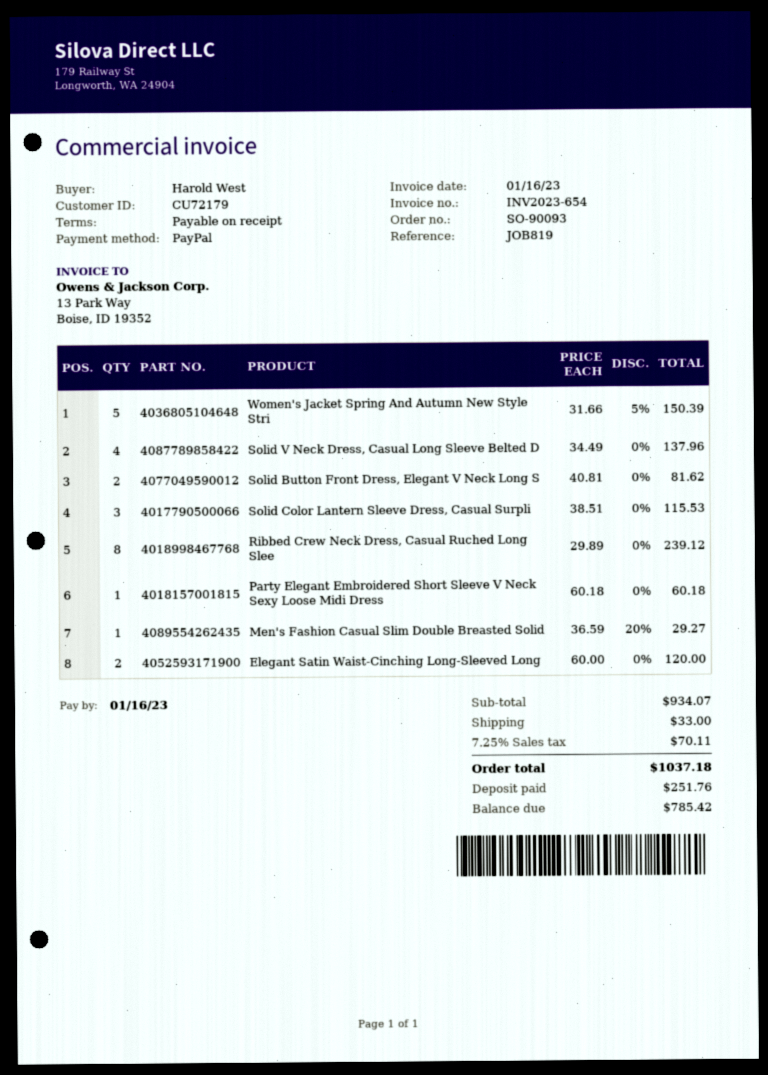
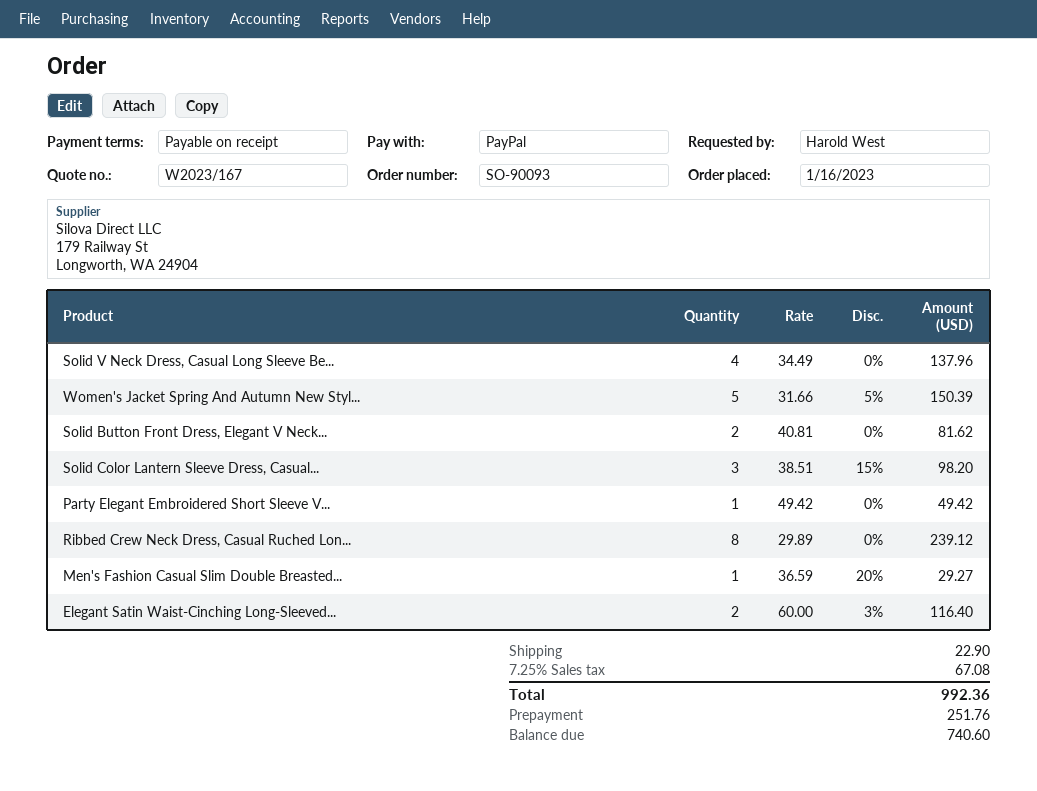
Solid Color Lantern Sleeve Dress, Casual Surpli: 3 x 38.51 = 115.53 -> 3 x 38.51 - 15% = 98.20
Party Elegant Embroidered Short Sleeve V Neck Sexy Loose Midi Dress: 1 x 60.18 = 60.18 -> 1 x 49.42 = 49.42
Elegant Satin Waist-Cinching Long-Sleeved Long: 2 x 60.00 = 120.00 -> 2 x 60.00 - 3% = 116.40
shipping: 33.00 -> 22.90
tax: 7.25% = 70.11 -> 7.25% = 67.08
total: 1037.18 -> 992.36
balance: 785.42 -> 740.60

